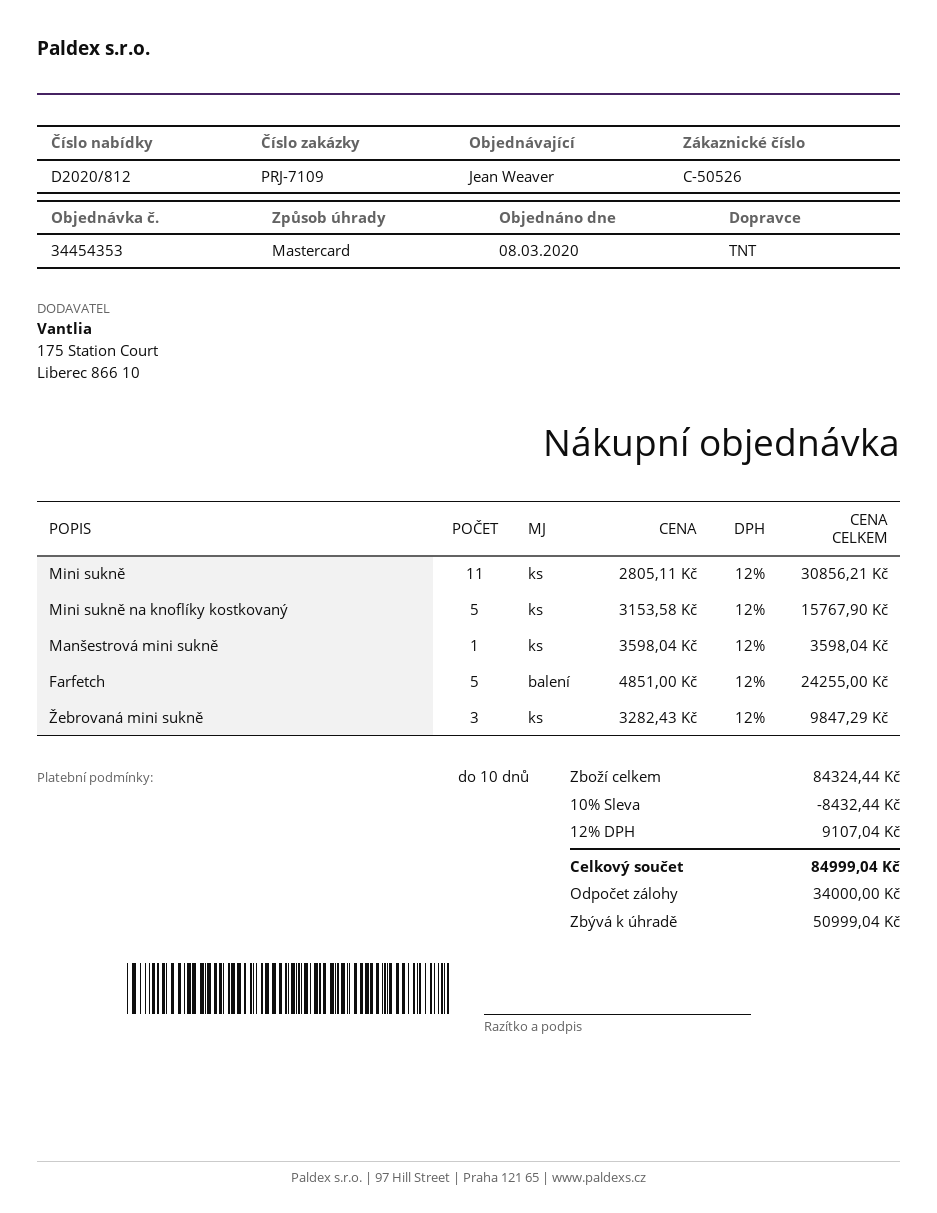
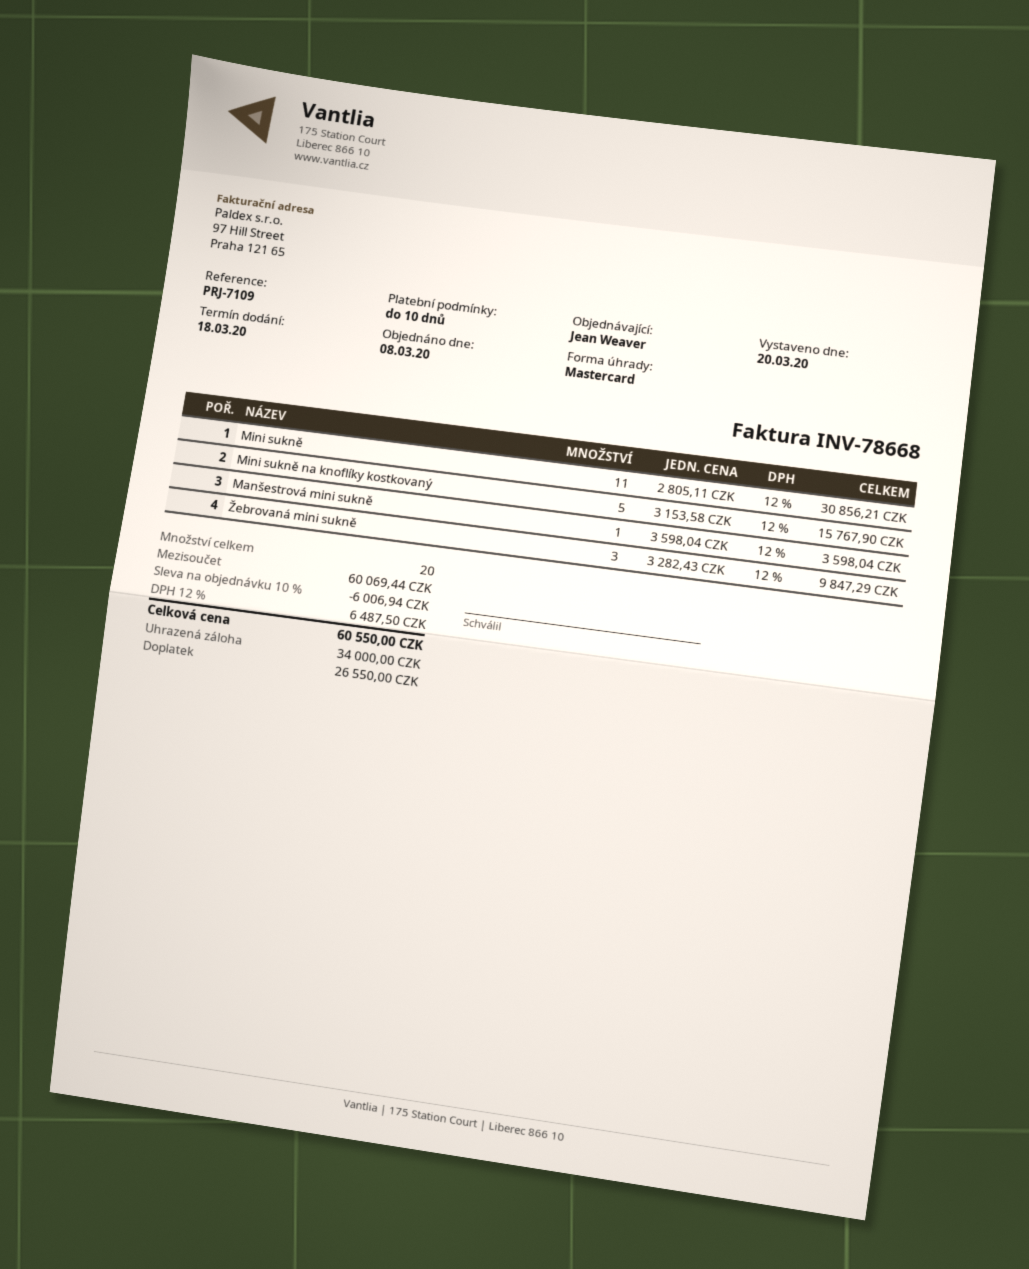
Farfetch: 5 x 4851.00 = 24255.00 -> none
subtotal: 84324.44 -> 60069.44
discount: 10% = 8432.44 -> 10% = 6006.94
tax: 12% = 9107.04 -> 12% = 6487.50
total: 84999.04 -> 60550.00
balance: 50999.04 -> 26550.00

